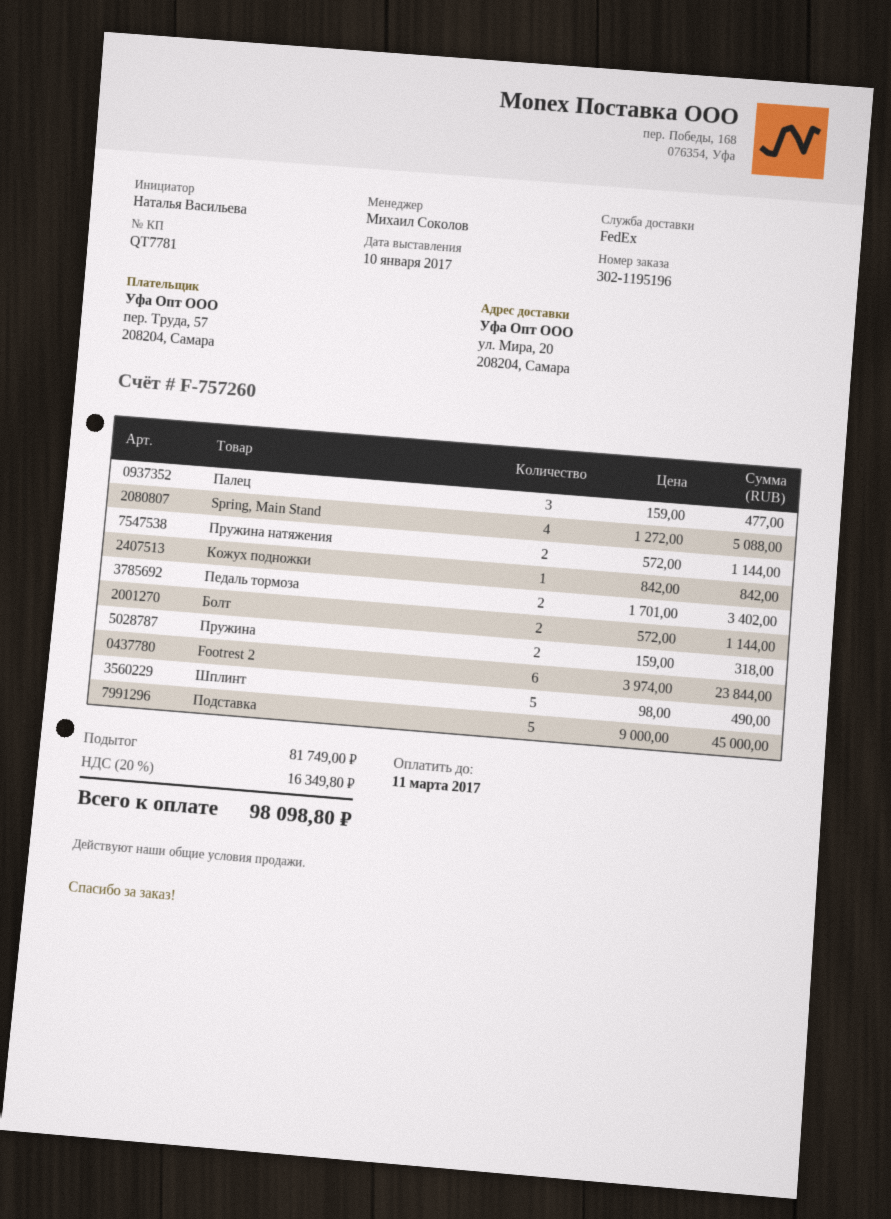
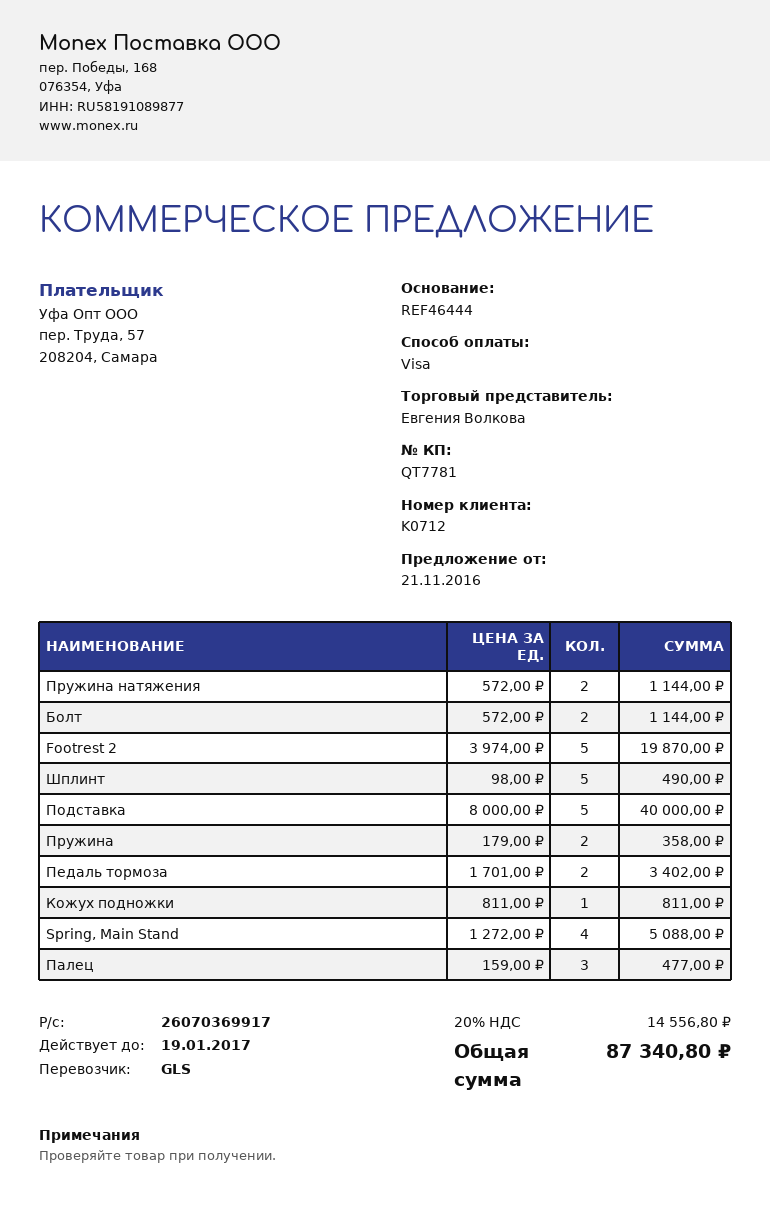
sales rep: Михаил Соколов -> Евгения Волкова
shipping method: FedEx -> GLS
Кожух подножки: 1 x 842.00 = 842.00 -> 1 x 811.00 = 811.00
Пружина: 2 x 159.00 = 318.00 -> 2 x 179.00 = 358.00
Footrest 2: 6 x 3974.00 = 23844.00 -> 5 x 3974.00 = 19870.00
Подставка: 5 x 9000.00 = 45000.00 -> 5 x 8000.00 = 40000.00
tax: 20% = 16349.80 -> 20% = 14556.80
total: 98098.80 -> 87340.80

